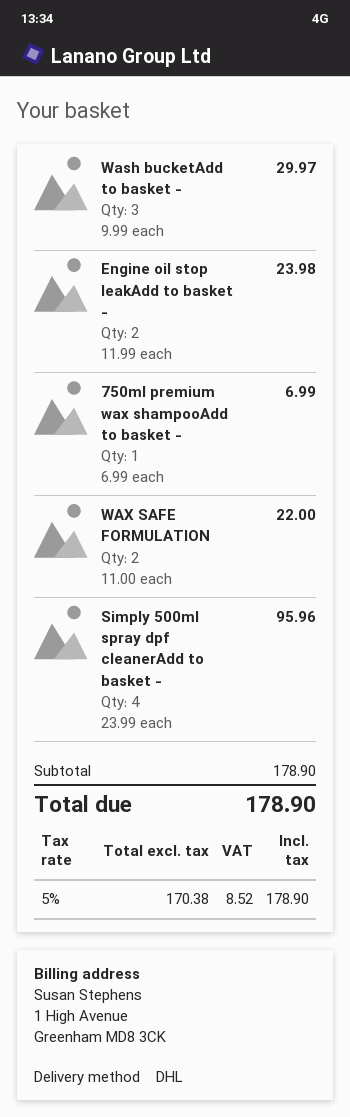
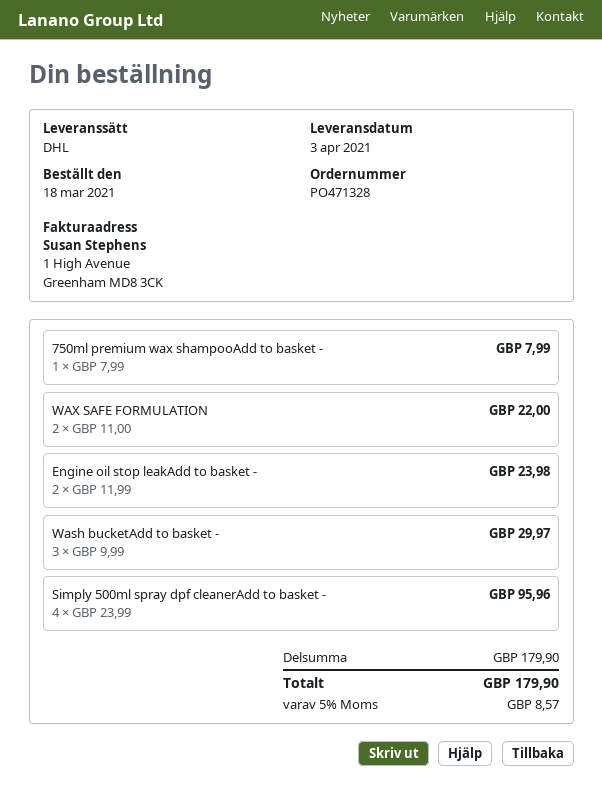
750ml premium wax shampooAdd to basket -: 1 x 6.99 = 6.99 -> 1 x 7.99 = 7.99
subtotal: 178.90 -> 179.90
tax: 5% = 8.52 -> 5% = 8.57
total: 178.90 -> 179.90

